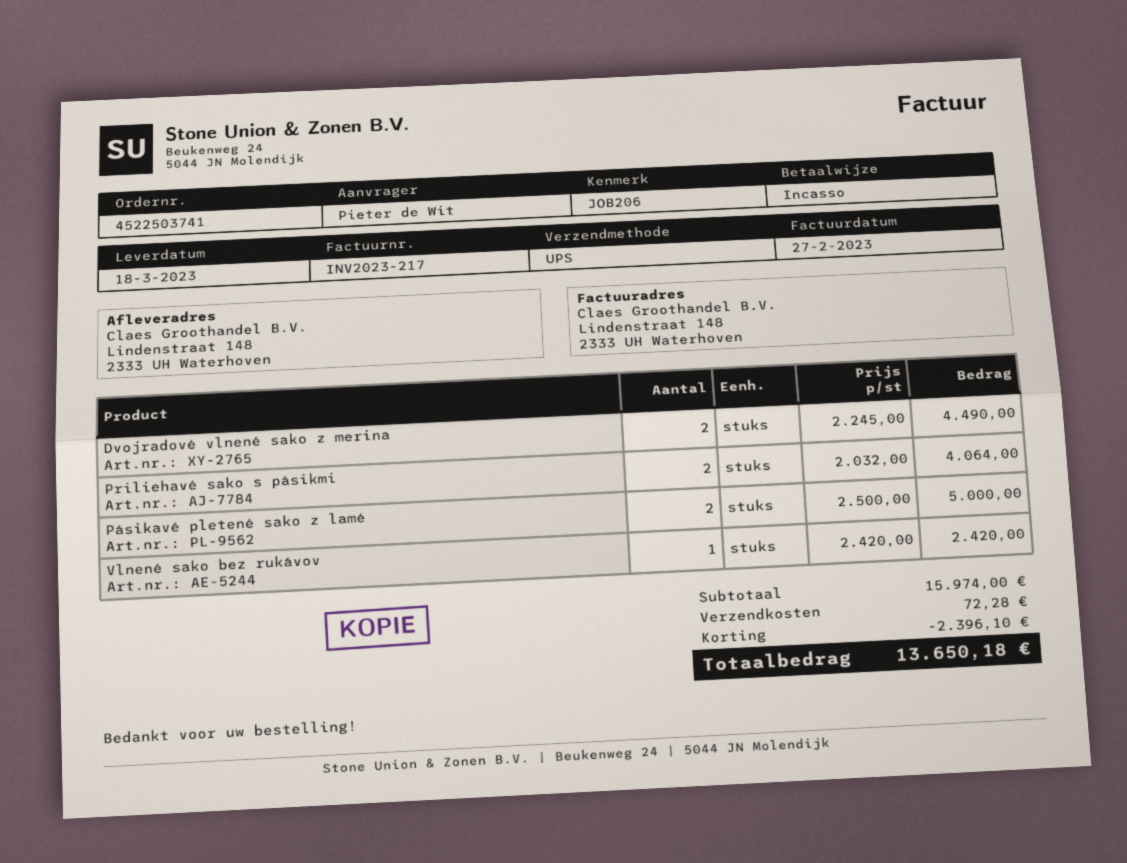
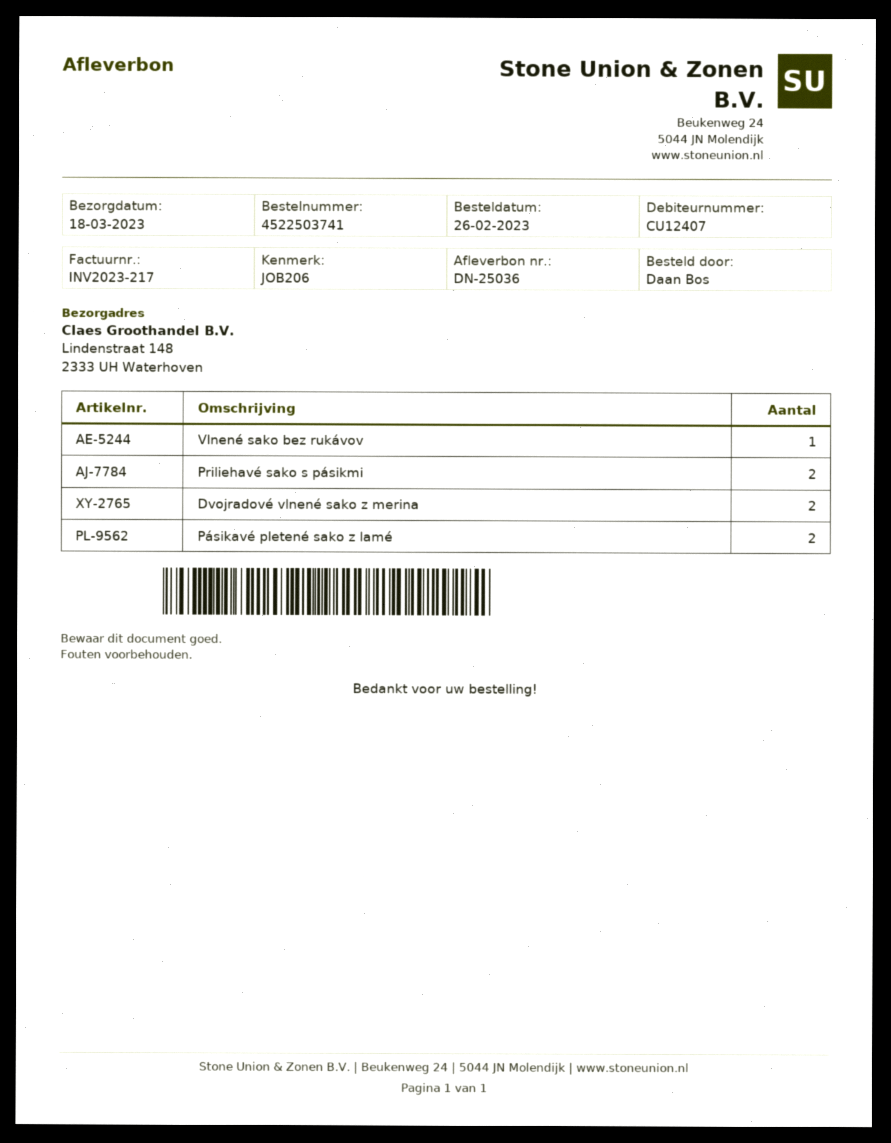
ordered by: Pieter de Wit -> Daan Bos

